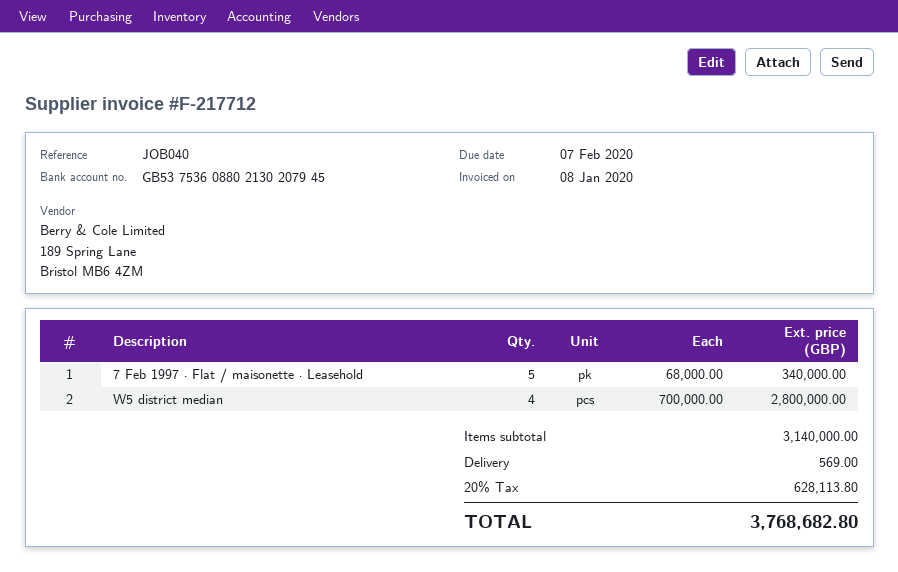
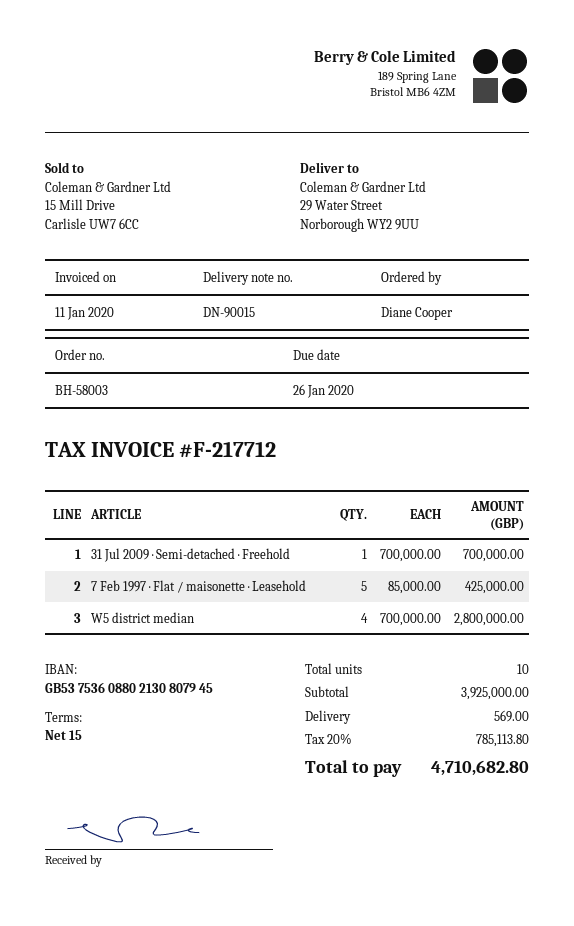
invoice date: 2020-01-08 -> 2020-01-11
due date: 2020-02-07 -> 2020-01-26
bank account: GB53753608802130207945 -> GB53753608802130807945
7 Feb 1997 · Flat / maisonette · Leasehold: 5 x 68000.00 = 340000.00 -> 5 x 85000.00 = 425000.00
31 Jul 2009 · Semi-detached · Freehold: none -> 1 x 700000.00 = 700000.00
subtotal: 3140000.00 -> 3925000.00
tax: 20% = 628113.80 -> 20% = 785113.80
total: 3768682.80 -> 4710682.80

